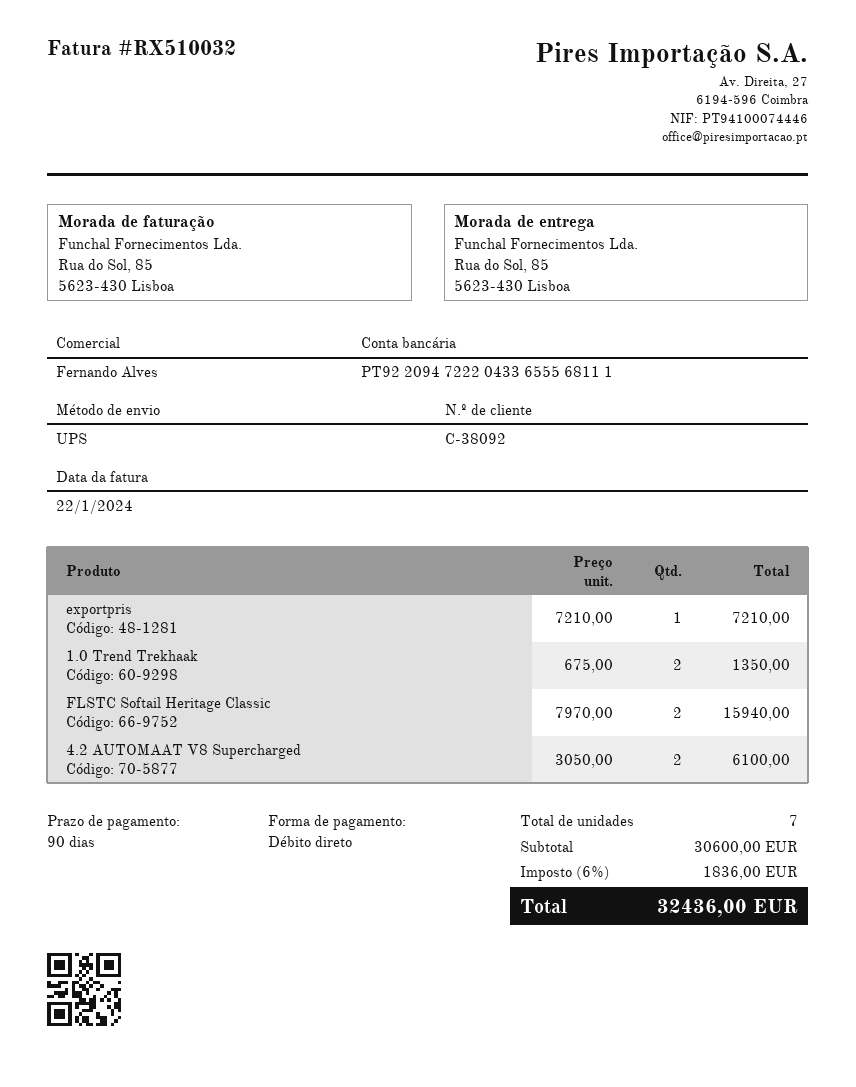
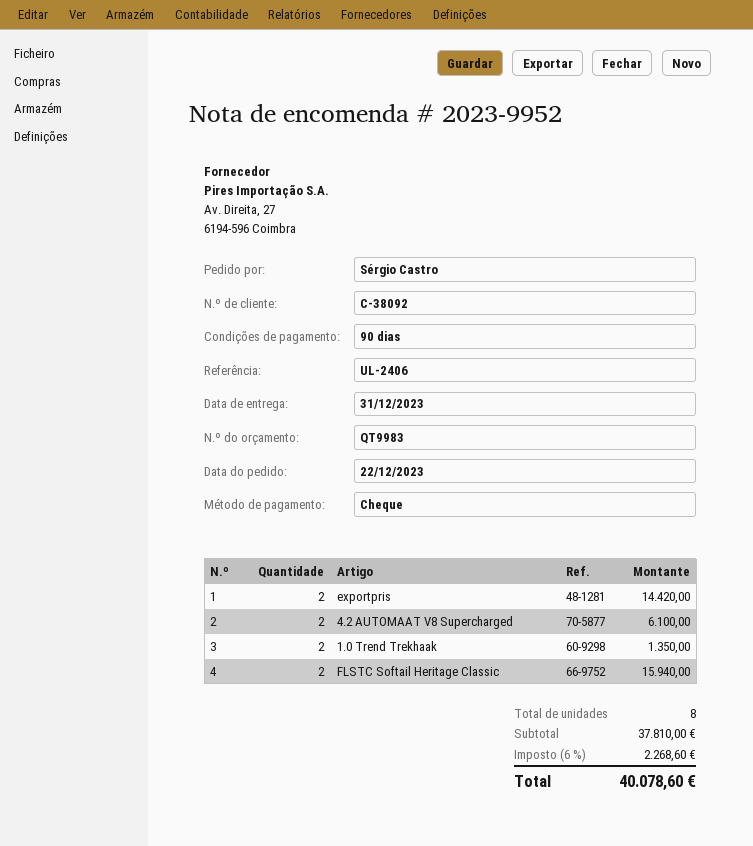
payment method: direct debit -> cheque
exportpris: 1 for 7210.00 -> 2 for 14420.00
total quantity: 7 -> 8
subtotal: 30600.00 -> 37810.00
tax: 6% = 1836.00 -> 6% = 2268.60
total: 32436.00 -> 40078.60

